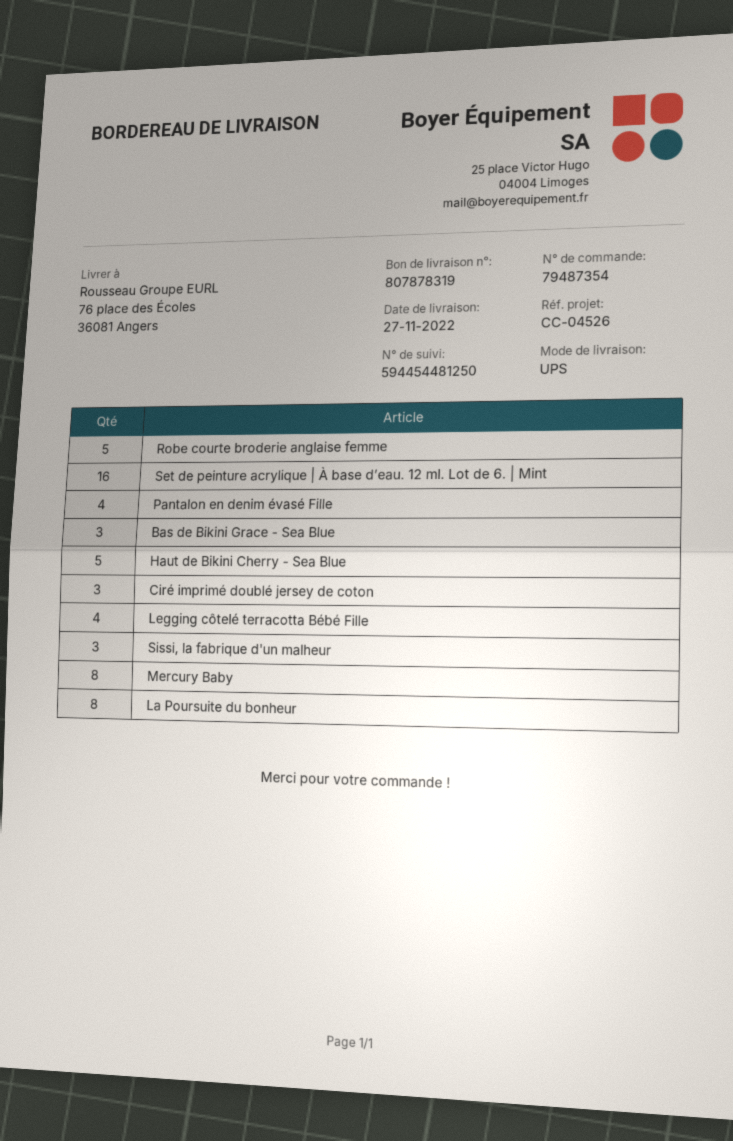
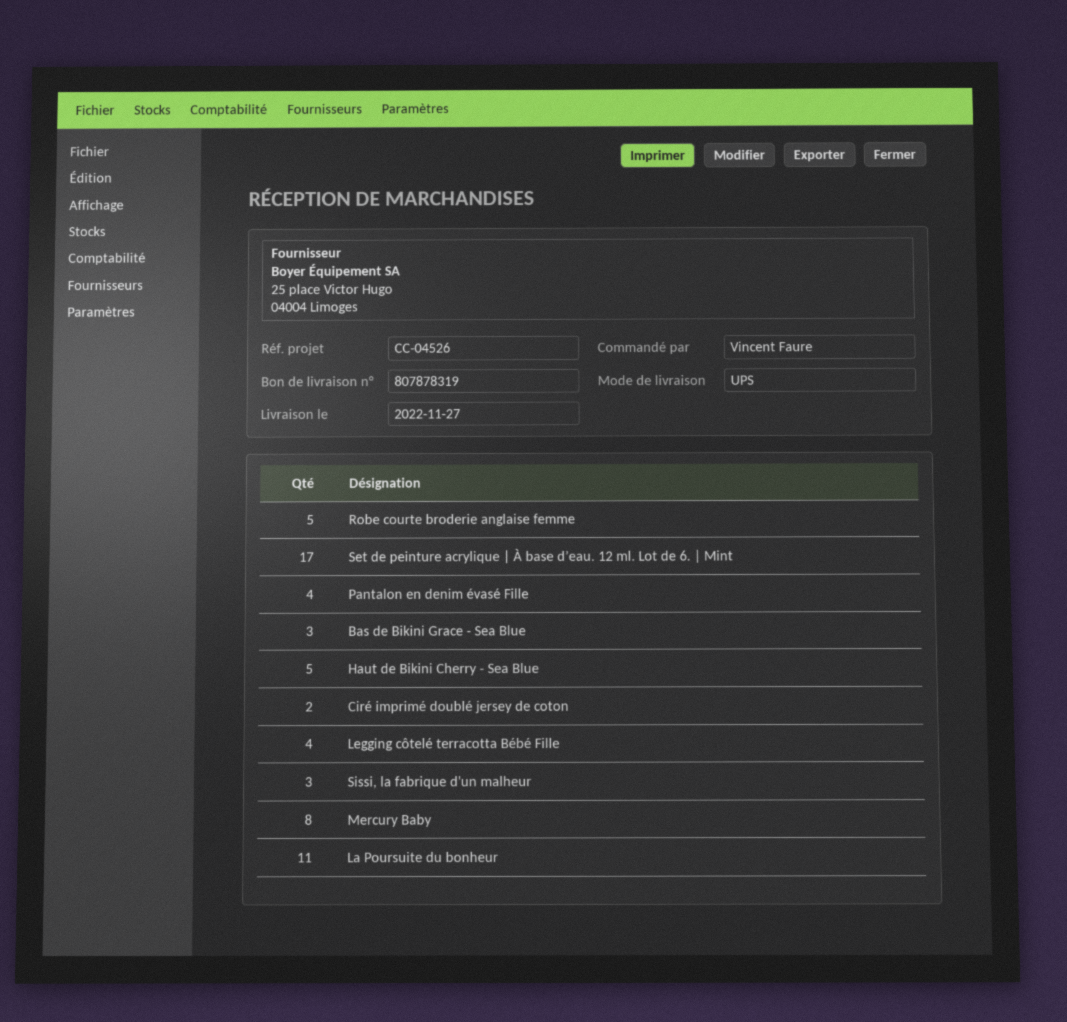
Set de peinture acrylique | À base d’eau. 12 ml. Lot de 6. | Mint: 16 -> 17
Ciré imprimé doublé jersey de coton: 3 -> 2
La Poursuite du bonheur: 8 -> 11

